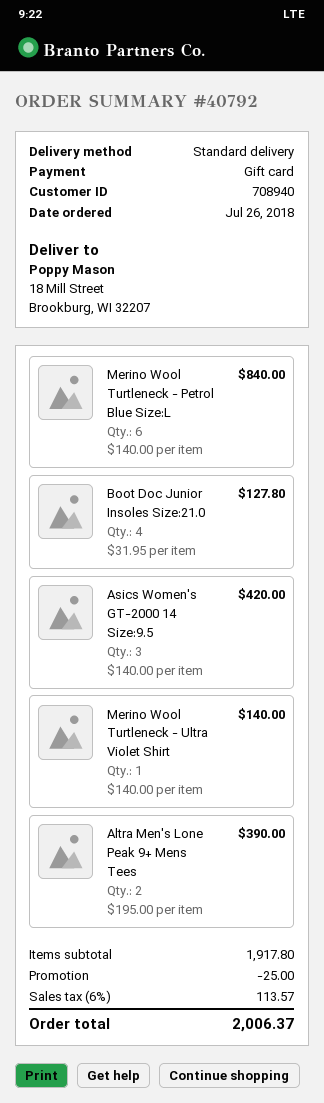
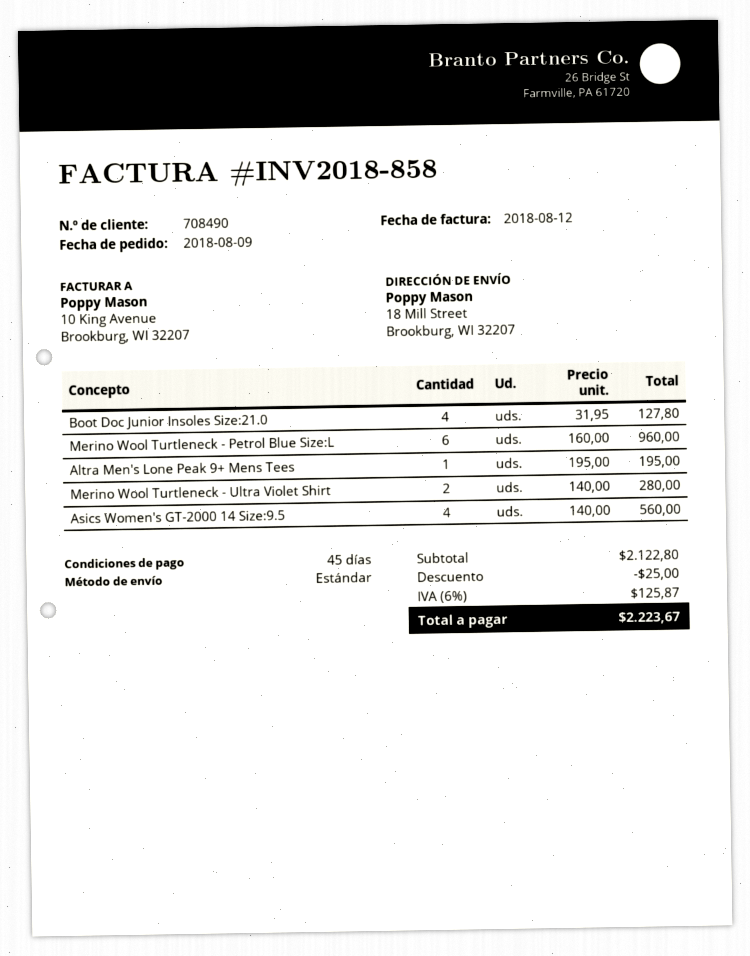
order date: 2018-07-26 -> 2018-08-09
customer number: 708940 -> 708490
Merino Wool Turtleneck - Petrol Blue Size:L: 6 x 140.00 = 840.00 -> 6 x 160.00 = 960.00
Asics Women's GT-2000 14 Size:9.5: 3 x 140.00 = 420.00 -> 4 x 140.00 = 560.00
Merino Wool Turtleneck - Ultra Violet Shirt: 1 x 140.00 = 140.00 -> 2 x 140.00 = 280.00
Altra Men's Lone Peak 9+ Mens Tees: 2 x 195.00 = 390.00 -> 1 x 195.00 = 195.00
subtotal: 1917.80 -> 2122.80
tax: 6% = 113.57 -> 6% = 125.87
total: 2006.37 -> 2223.67

